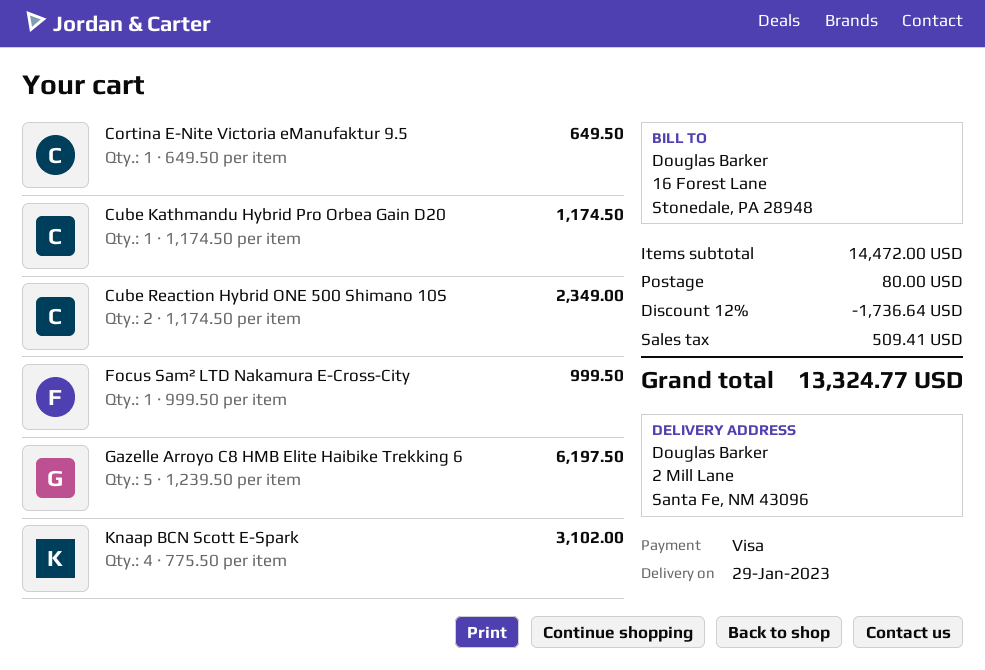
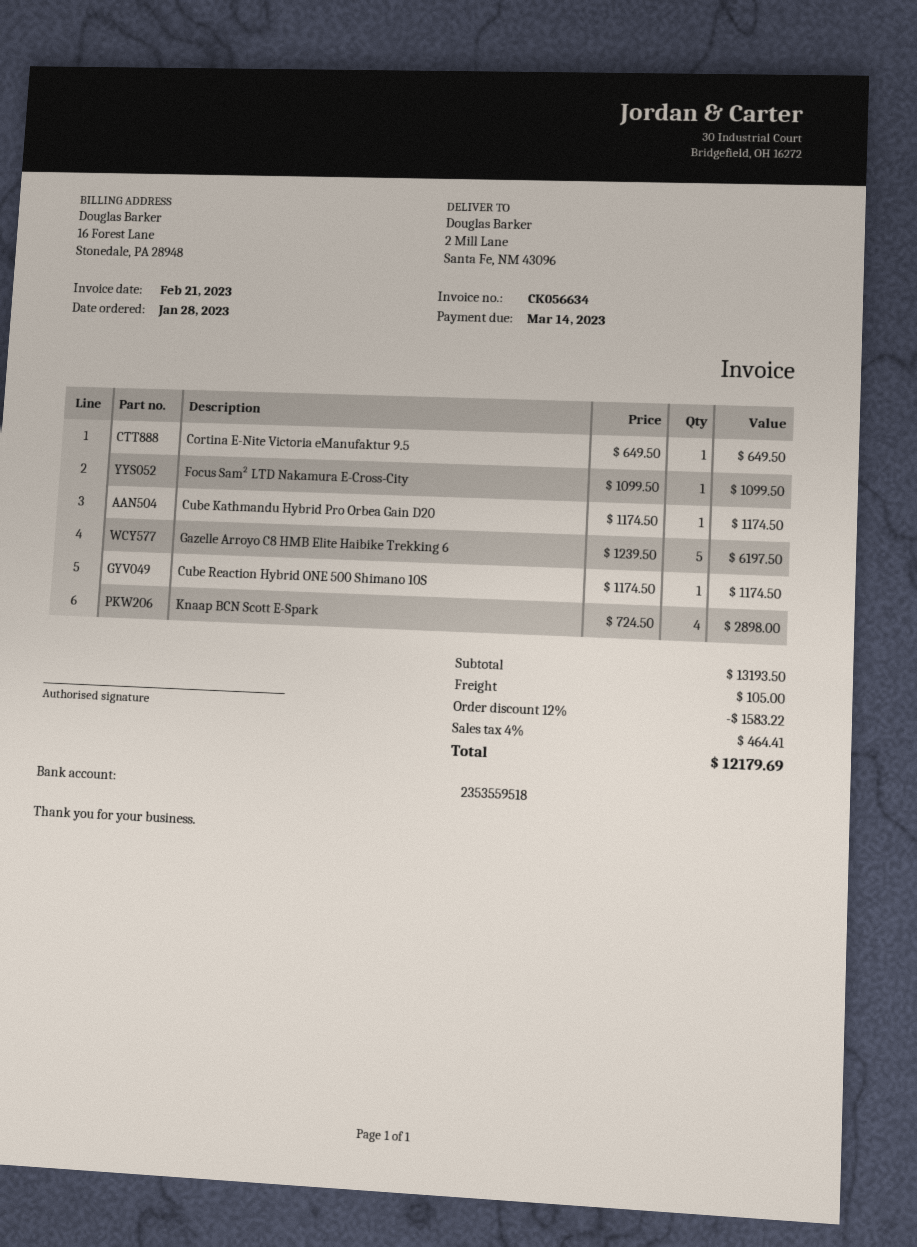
Cube Reaction Hybrid ONE 500 Shimano 10S: 2 x 1174.50 = 2349.00 -> 1 x 1174.50 = 1174.50
Focus Sam² LTD Nakamura E-Cross-City: 1 x 999.50 = 999.50 -> 1 x 1099.50 = 1099.50
Knaap BCN Scott E-Spark: 4 x 775.50 = 3102.00 -> 4 x 724.50 = 2898.00
subtotal: 14472.00 -> 13193.50
discount: 12% = 1736.64 -> 12% = 1583.22
shipping: 80.00 -> 105.00
tax: 509.41 -> 464.41
total: 13324.77 -> 12179.69

